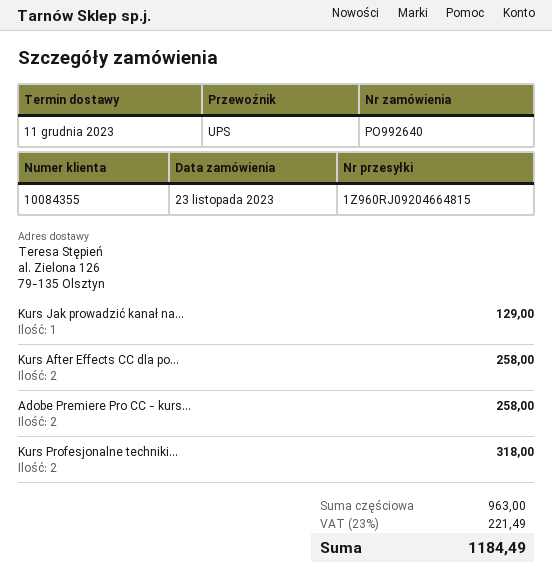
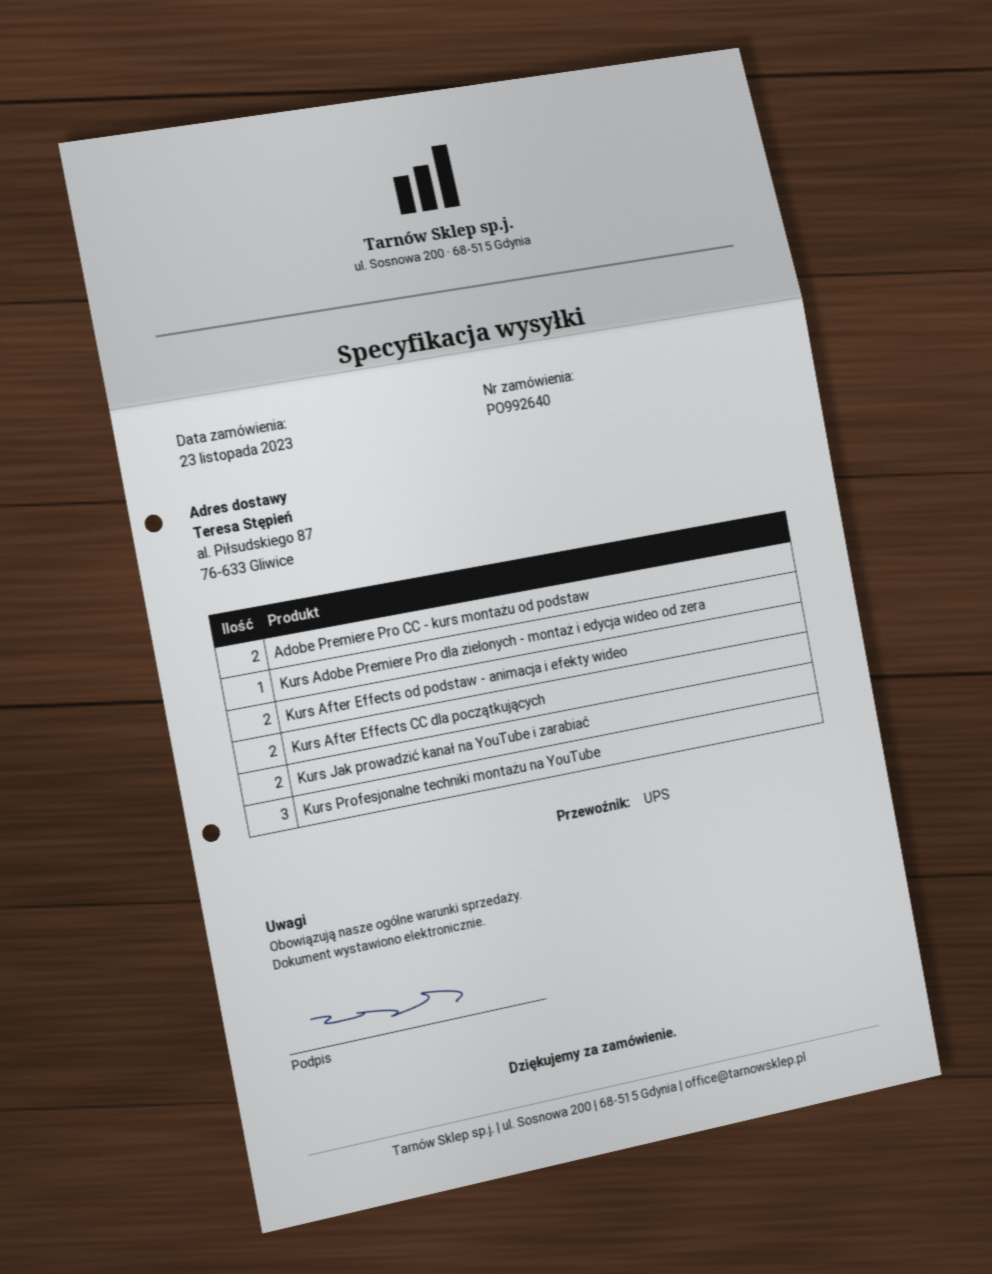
ship to: al. Zielona 126, 79-135 Olsztyn -> al. Piłsudskiego 87, 76-633 Gliwice
Kurs Jak prowadzić kanał na...: 1 -> 2
Kurs Profesjonalne techniki...: 2 -> 3
Kurs Adobe Premiere Pro dla zielonych - montaż i edycja wideo od zera: none -> 1
Kurs After Effects od podstaw - animacja i efekty wideo: none -> 2

